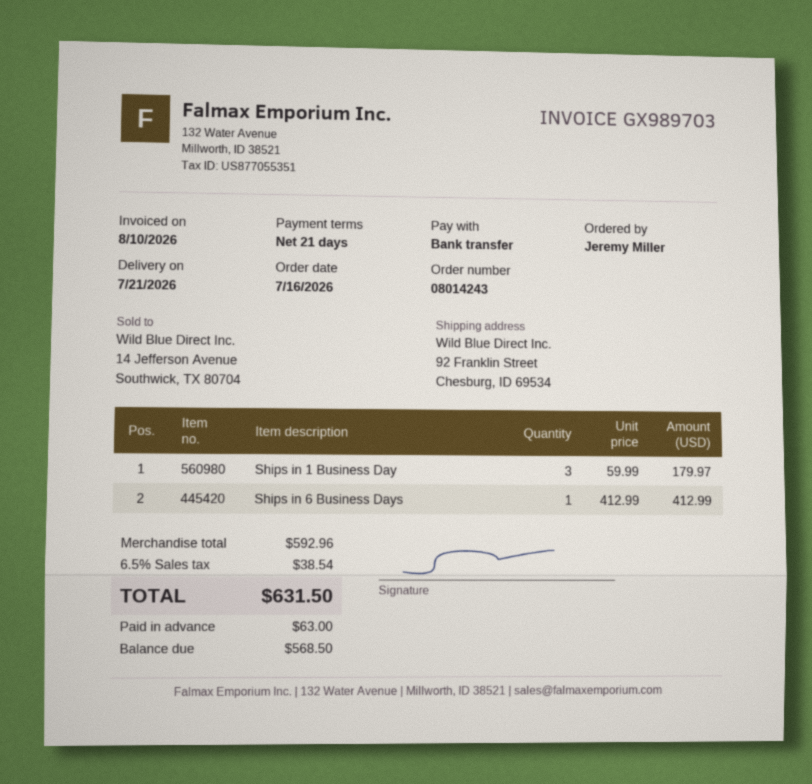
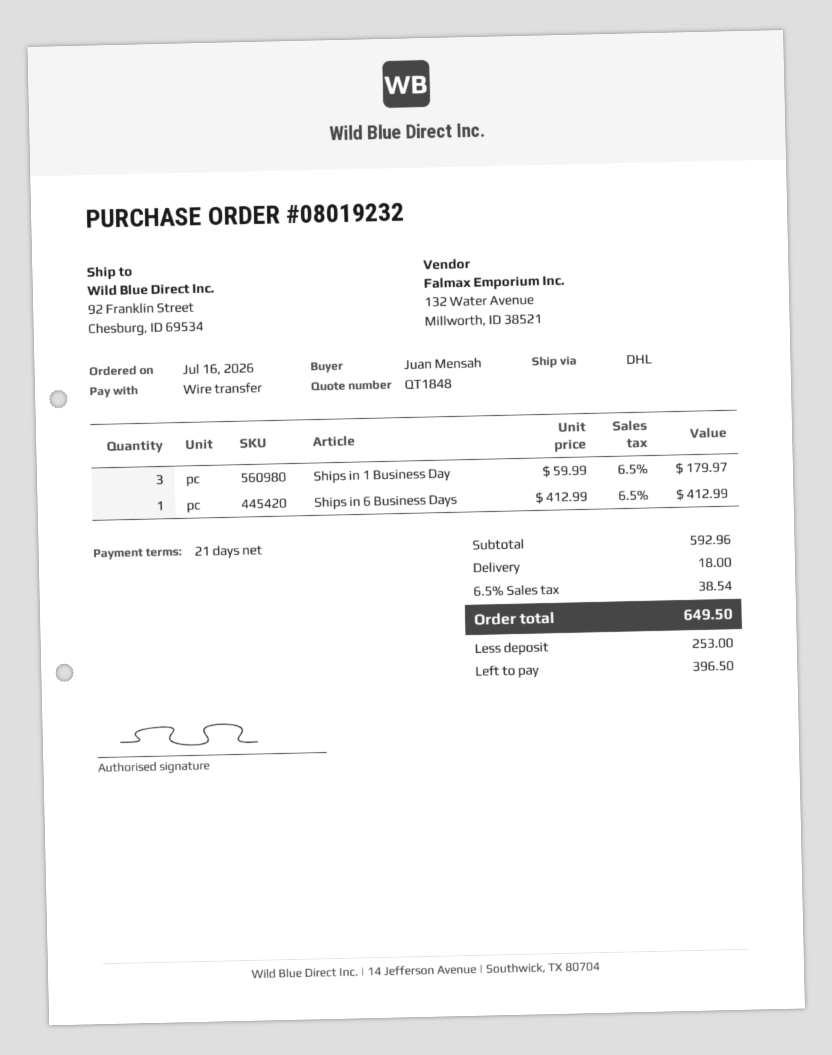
order number: 08014243 -> 08019232
ordered by: Jeremy Miller -> Juan Mensah
shipping: none -> 18.00
total: 631.50 -> 649.50
deposit: 63.00 -> 253.00
balance: 568.50 -> 396.50

